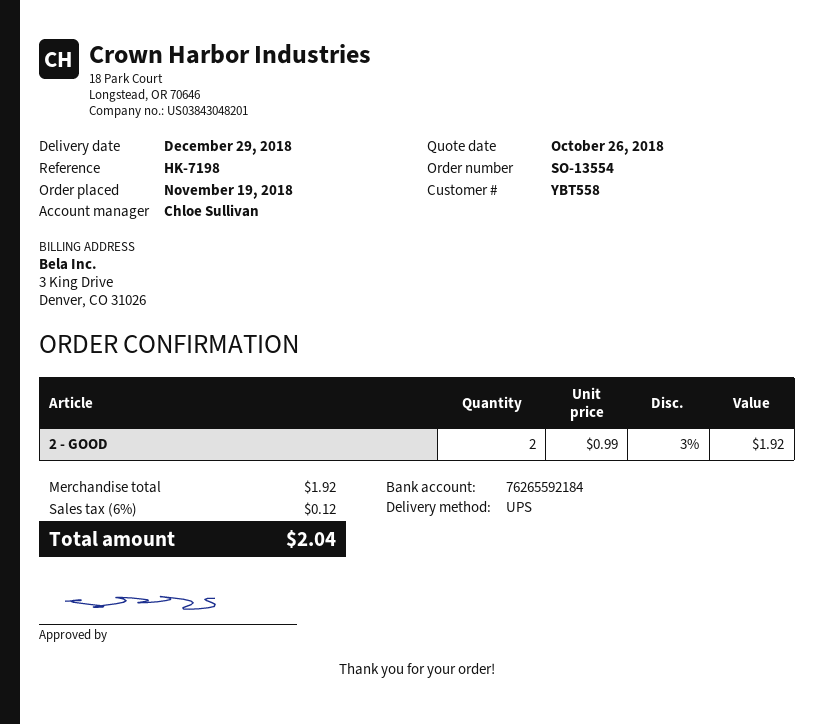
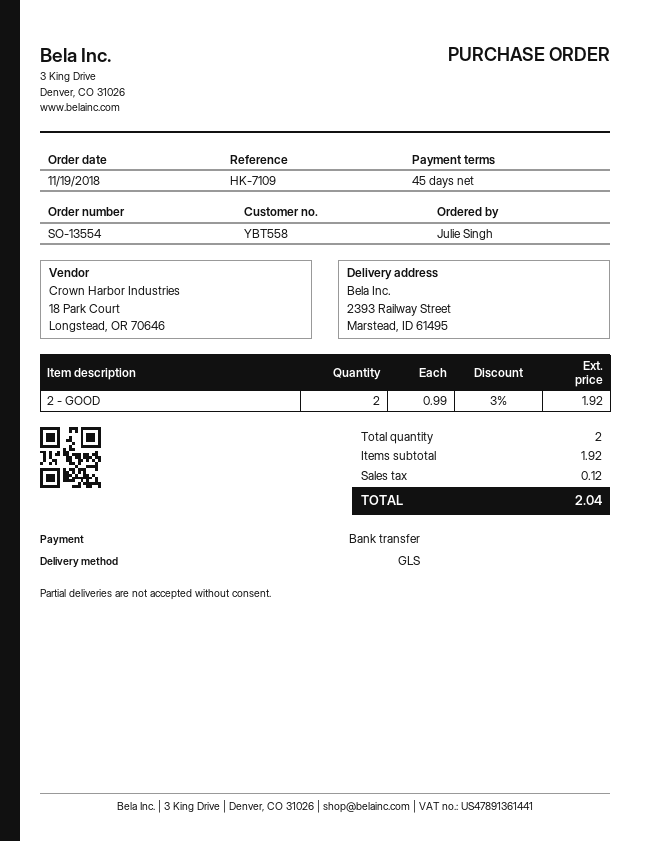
reference: HK-7198 -> HK-7109
shipping method: UPS -> GLS

